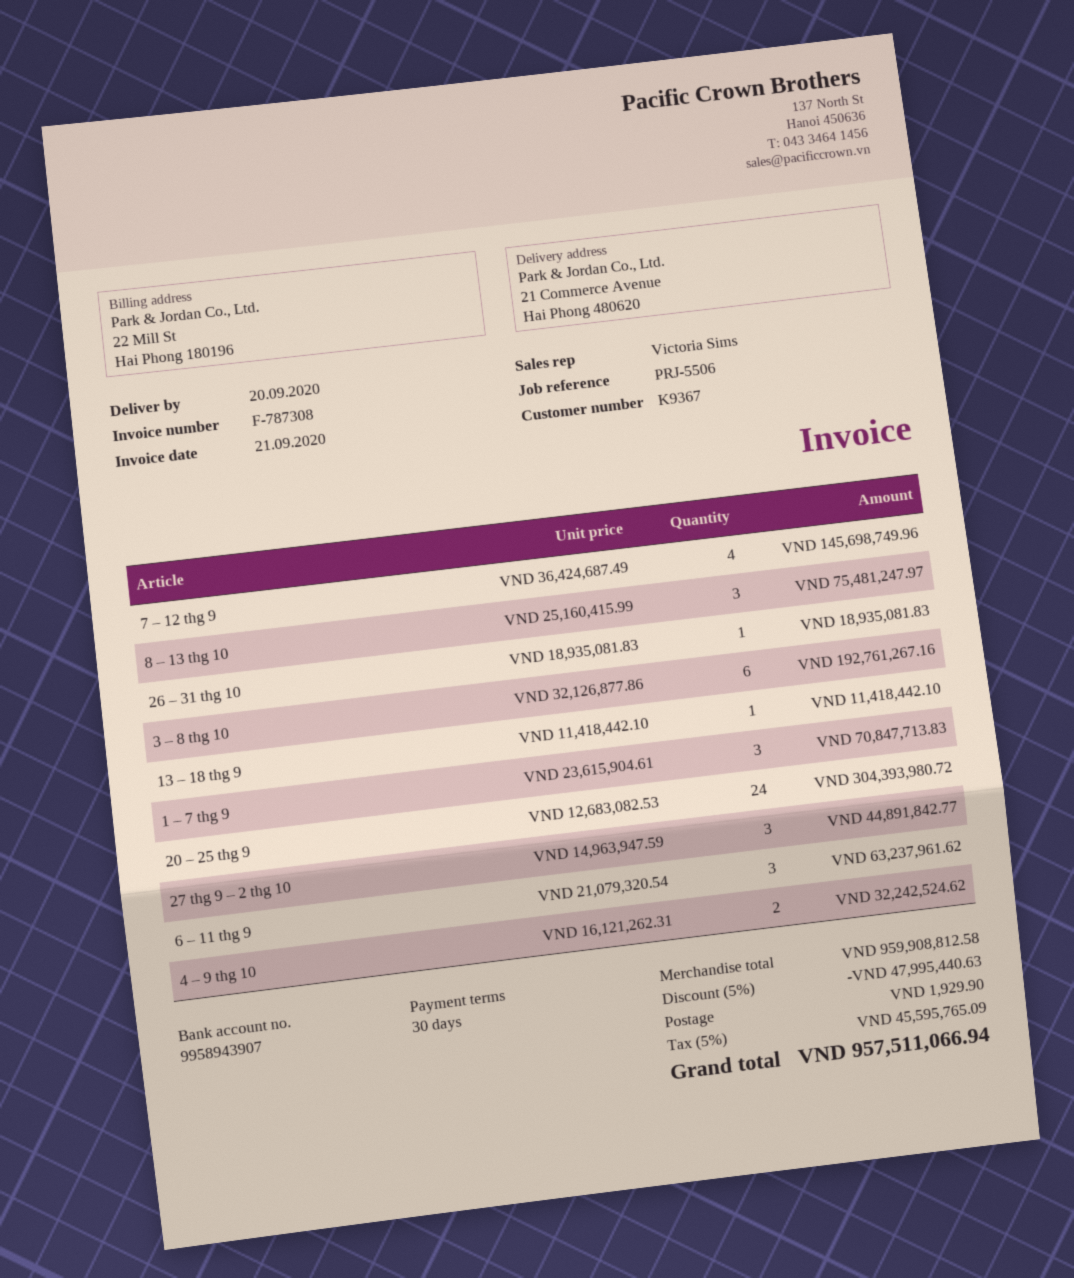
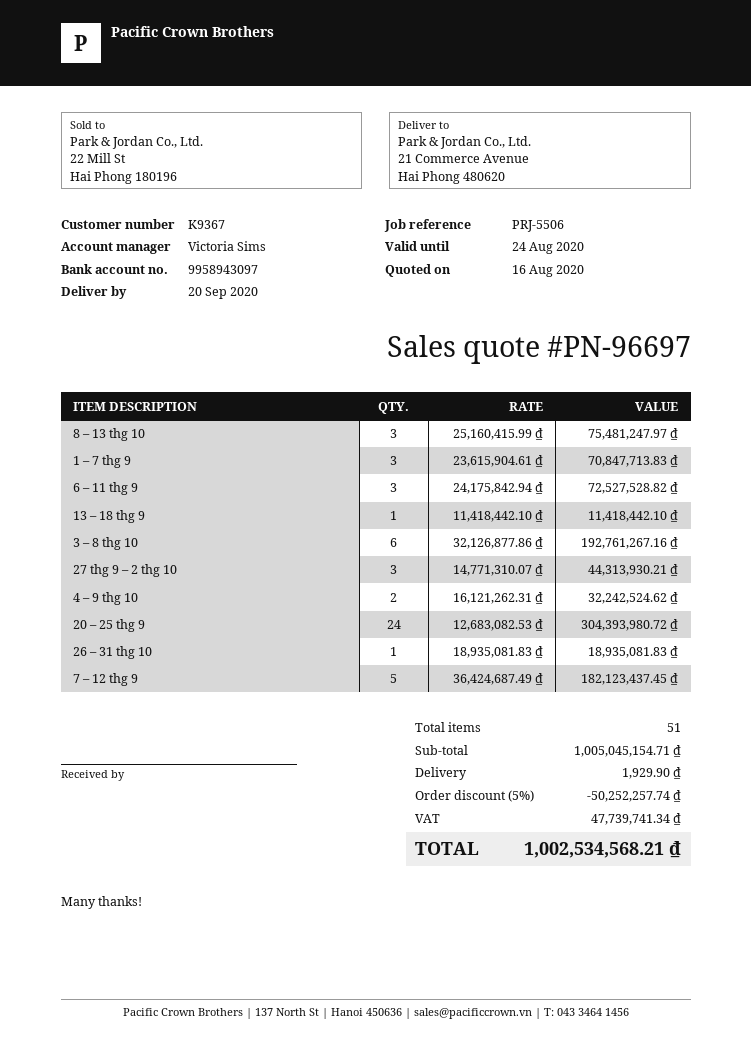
bank account: 9958943907 -> 9958943097
7 – 12 thg 9: 4 x 36424687.49 = 145698749.96 -> 5 x 36424687.49 = 182123437.45
27 thg 9 – 2 thg 10: 3 x 14963947.59 = 44891842.77 -> 3 x 14771310.07 = 44313930.21
6 – 11 thg 9: 3 x 21079320.54 = 63237961.62 -> 3 x 24175842.94 = 72527528.82
subtotal: 959908812.58 -> 1005045154.71
discount: 5% = 47995440.63 -> 5% = 50252257.74
tax: 45595765.09 -> 47739741.34
total: 957511066.94 -> 1002534568.21

